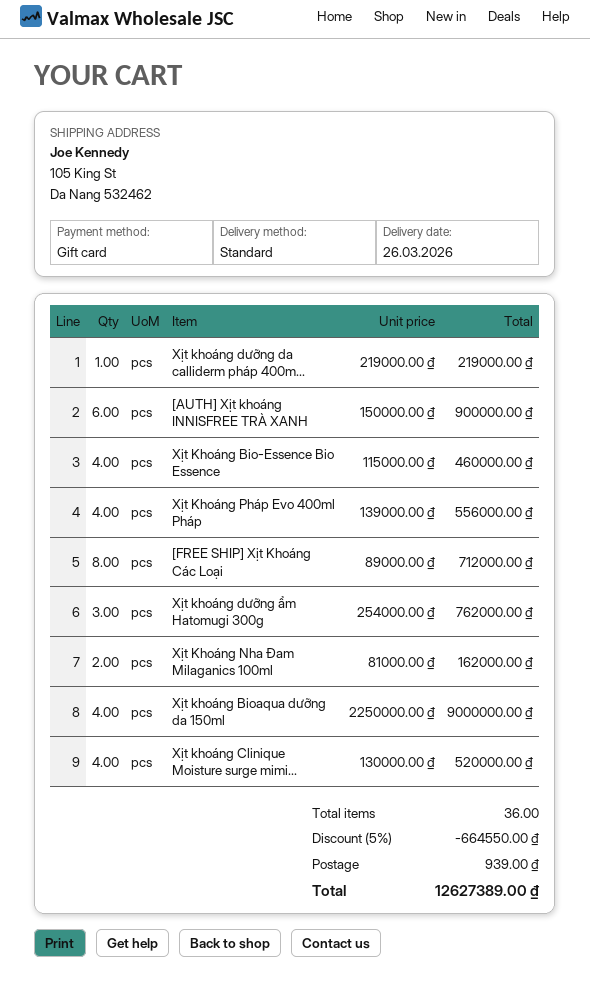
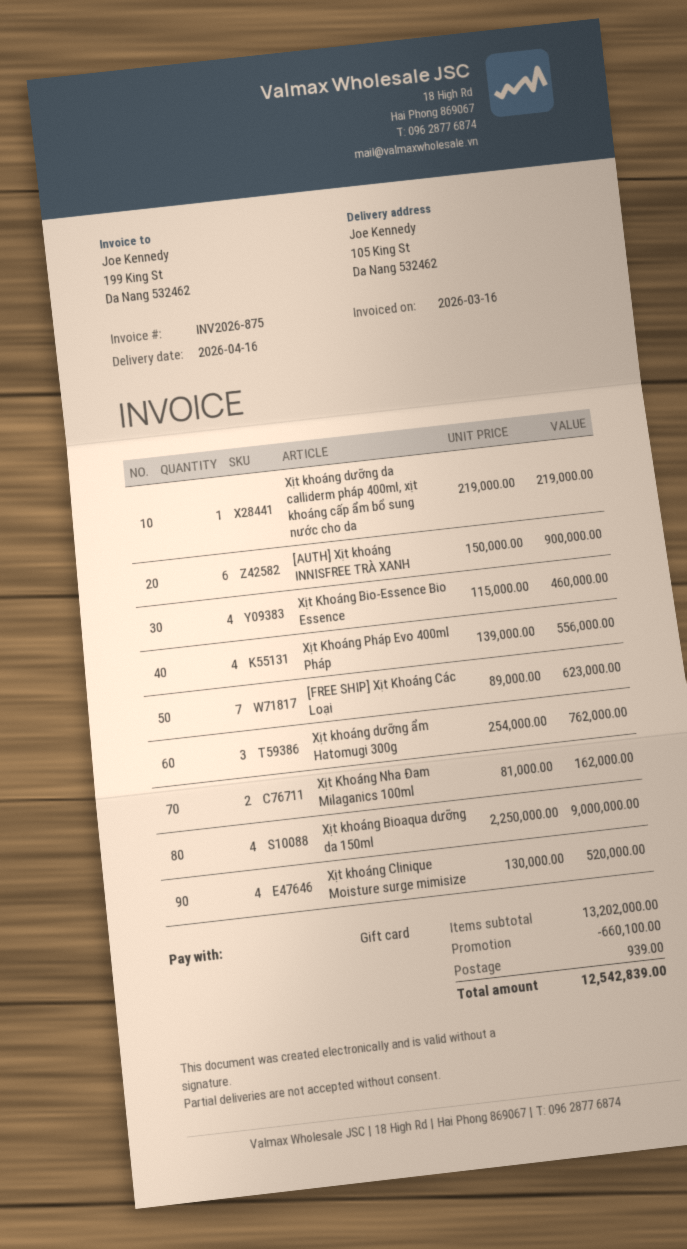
delivery date: 2026-03-26 -> 2026-04-16
[FREE SHIP] Xịt Khoáng Các Loại: 8 x 89000.00 = 712000.00 -> 7 x 89000.00 = 623000.00
discount: 664550.00 -> 660100.00
total: 12627389.00 -> 12542839.00

